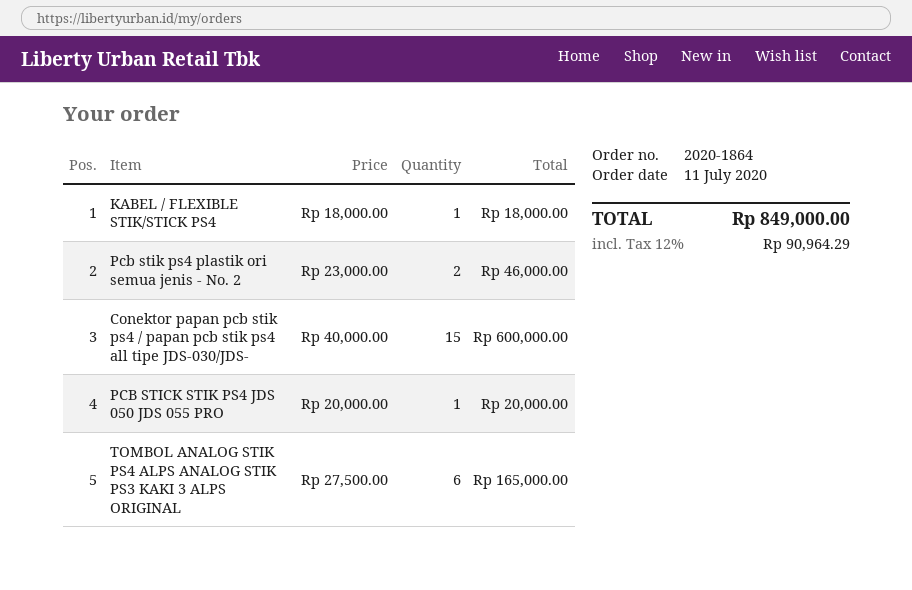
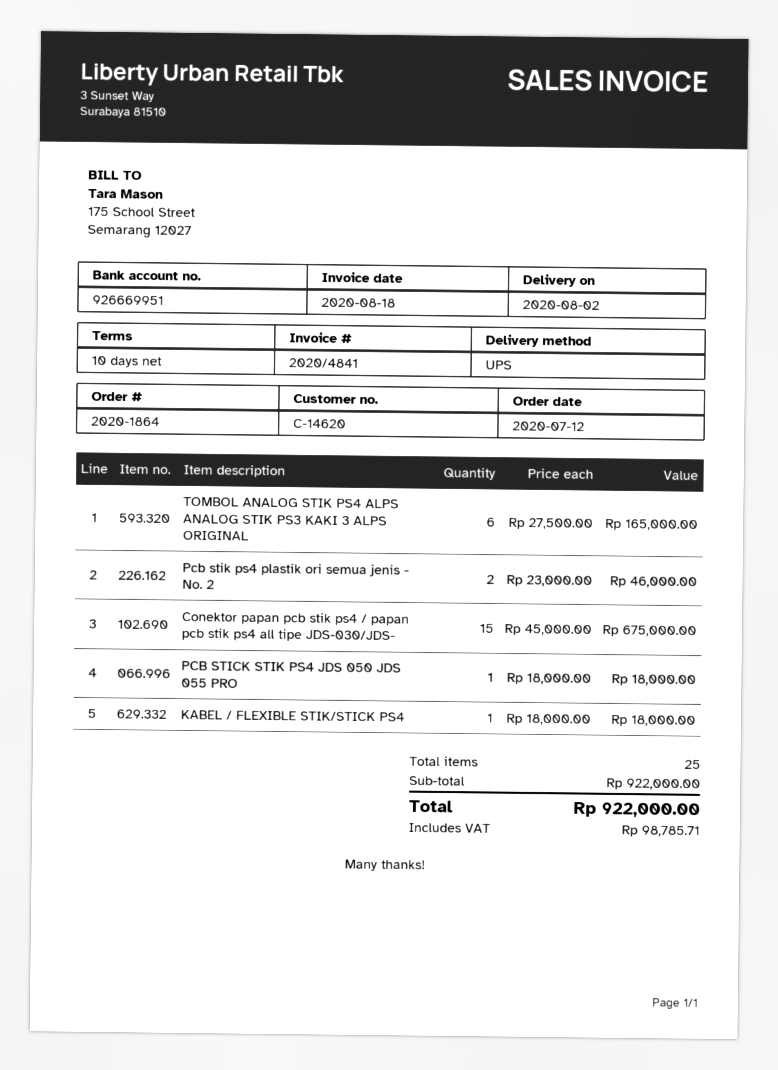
order date: 2020-07-11 -> 2020-07-12
Conektor papan pcb stik ps4 / papan pcb stik ps4 all tipe JDS-030/JDS-: 15 x 40000.00 = 600000.00 -> 15 x 45000.00 = 675000.00
PCB STICK STIK PS4 JDS 050 JDS 055 PRO: 1 x 20000.00 = 20000.00 -> 1 x 18000.00 = 18000.00
tax: 90964.29 -> 98785.71
total: 849000.00 -> 922000.00

